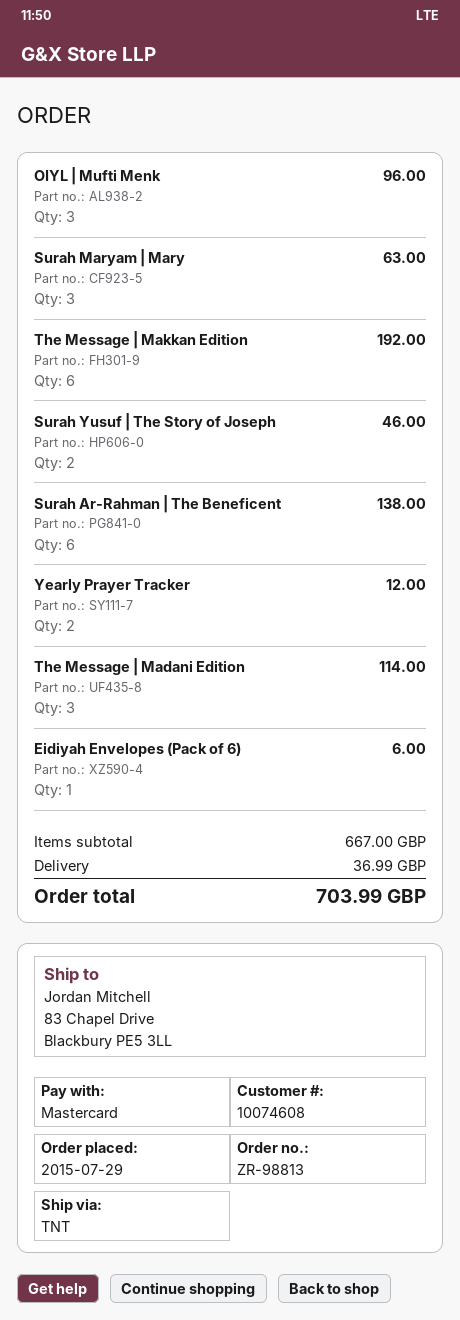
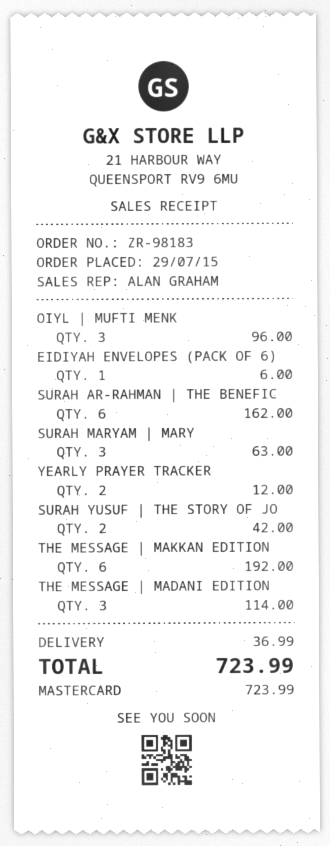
order number: ZR-98813 -> ZR-98183
Surah Yusuf | The Story of Joseph: 2 for 46.00 -> 2 for 42.00
Surah Ar-Rahman | The Beneficent: 6 for 138.00 -> 6 for 162.00
total: 703.99 -> 723.99

